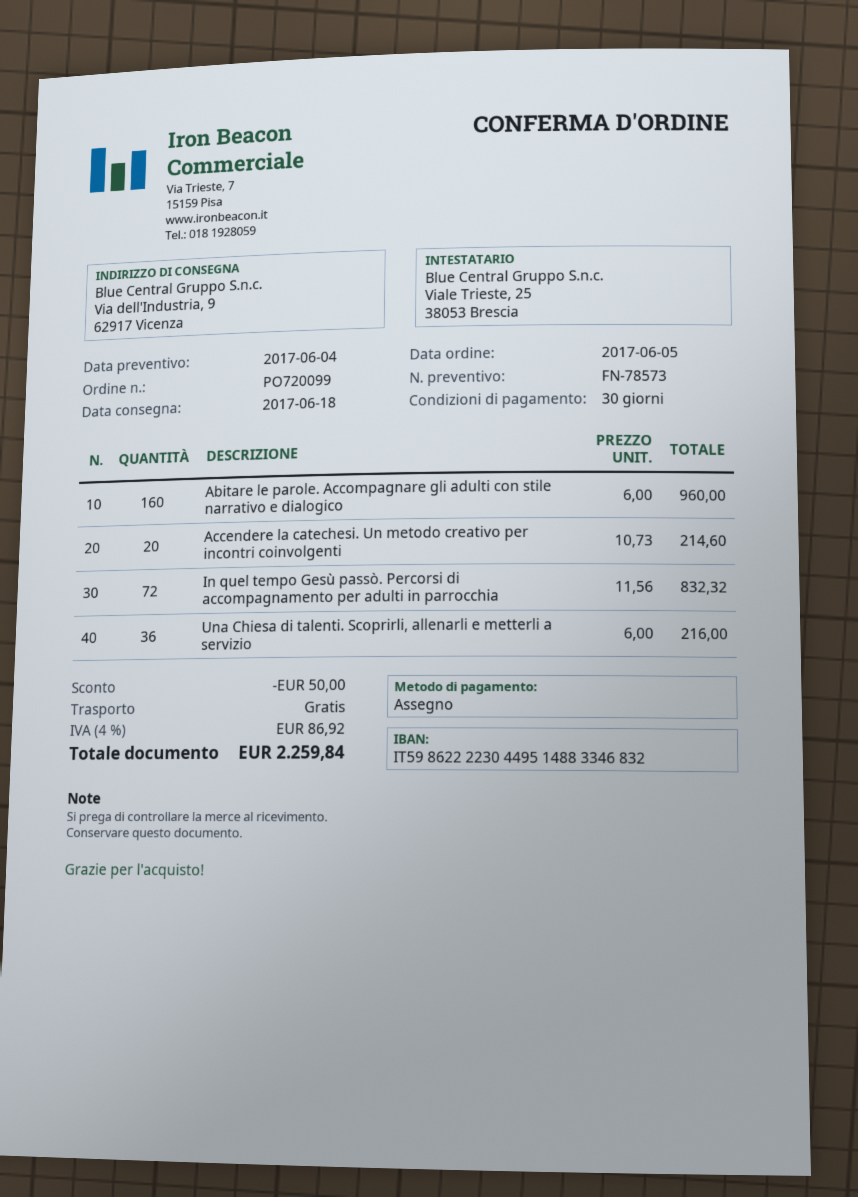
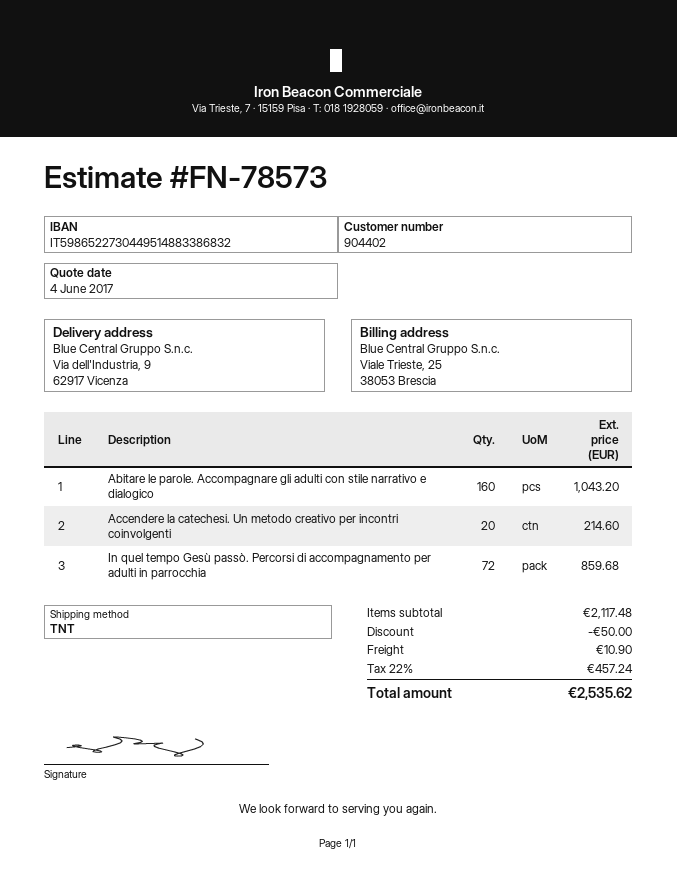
bank account: IT5986222230449514883346832 -> IT5986522730449514883386832
Abitare le parole. Accompagnare gli adulti con stile narrativo e dialogico: 160 for 960.00 -> 160 for 1043.20
In quel tempo Gesù passò. Percorsi di accompagnamento per adulti in parrocchia: 72 for 832.32 -> 72 for 859.68
Una Chiesa di talenti. Scoprirli, allenarli e metterli a servizio: 36 for 216.00 -> none
shipping: 0.00 -> 10.90
tax: 4% = 86.92 -> 22% = 457.24
total: 2259.84 -> 2535.62

